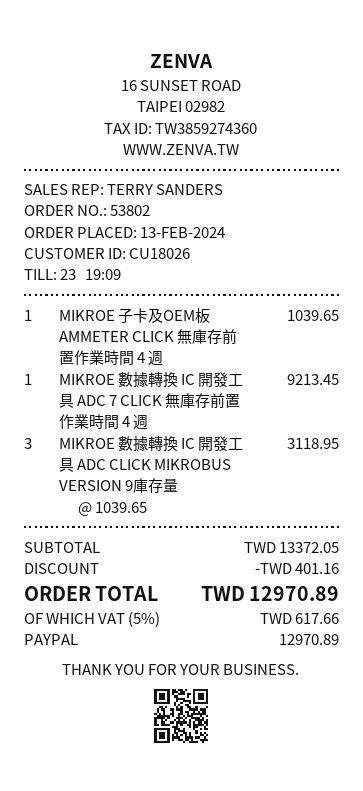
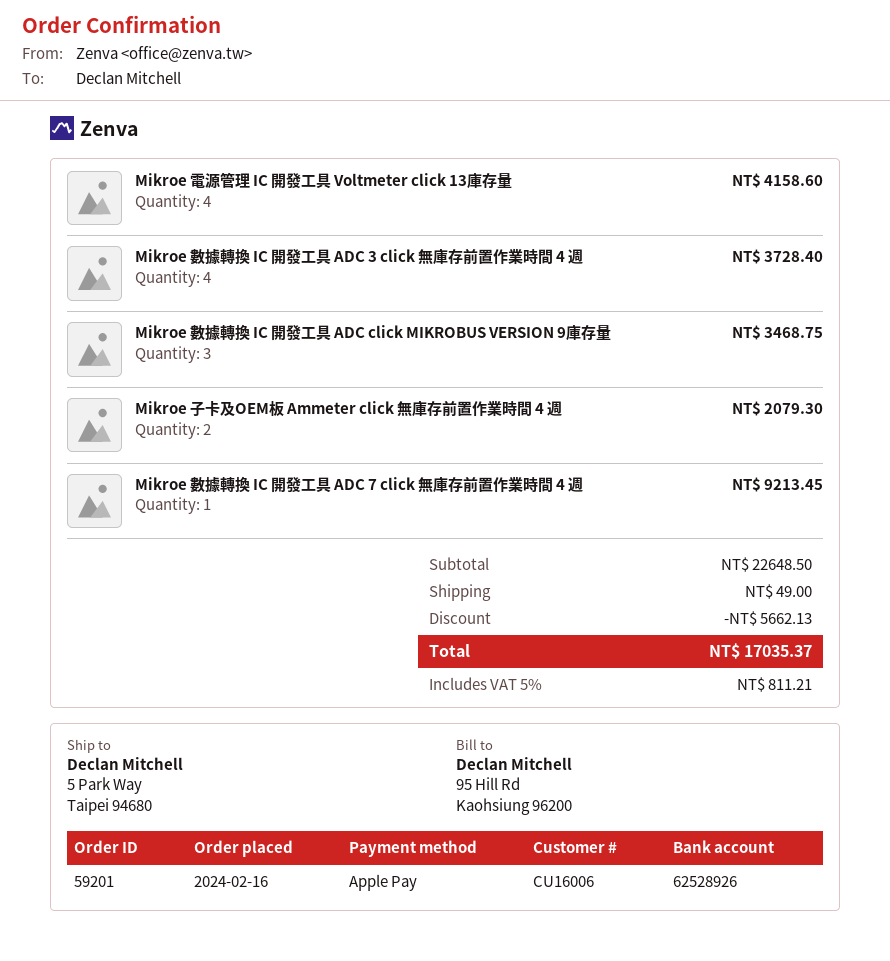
order number: 53802 -> 59201
order date: 2024-02-13 -> 2024-02-16
customer number: CU18026 -> CU16006
payment method: PayPal -> Apple Pay
MIKROE 子卡及OEM板 AMMETER CLICK 無庫存前置作業時間 4 週: 1 for 1039.65 -> 2 for 2079.30
MIKROE 數據轉換 IC 開發工具 ADC CLICK MIKROBUS VERSION 9庫存量: 3 for 3118.95 -> 3 for 3468.75
Mikroe 電源管理 IC 開發工具 Voltmeter click 13庫存量: none -> 4 for 4158.60
Mikroe 數據轉換 IC 開發工具 ADC 3 click 無庫存前置作業時間 4 週: none -> 4 for 3728.40
subtotal: 13372.05 -> 22648.50
discount: 401.16 -> 5662.13
shipping: none -> 49.00
tax: 5% = 617.66 -> 5% = 811.21
total: 12970.89 -> 17035.37

